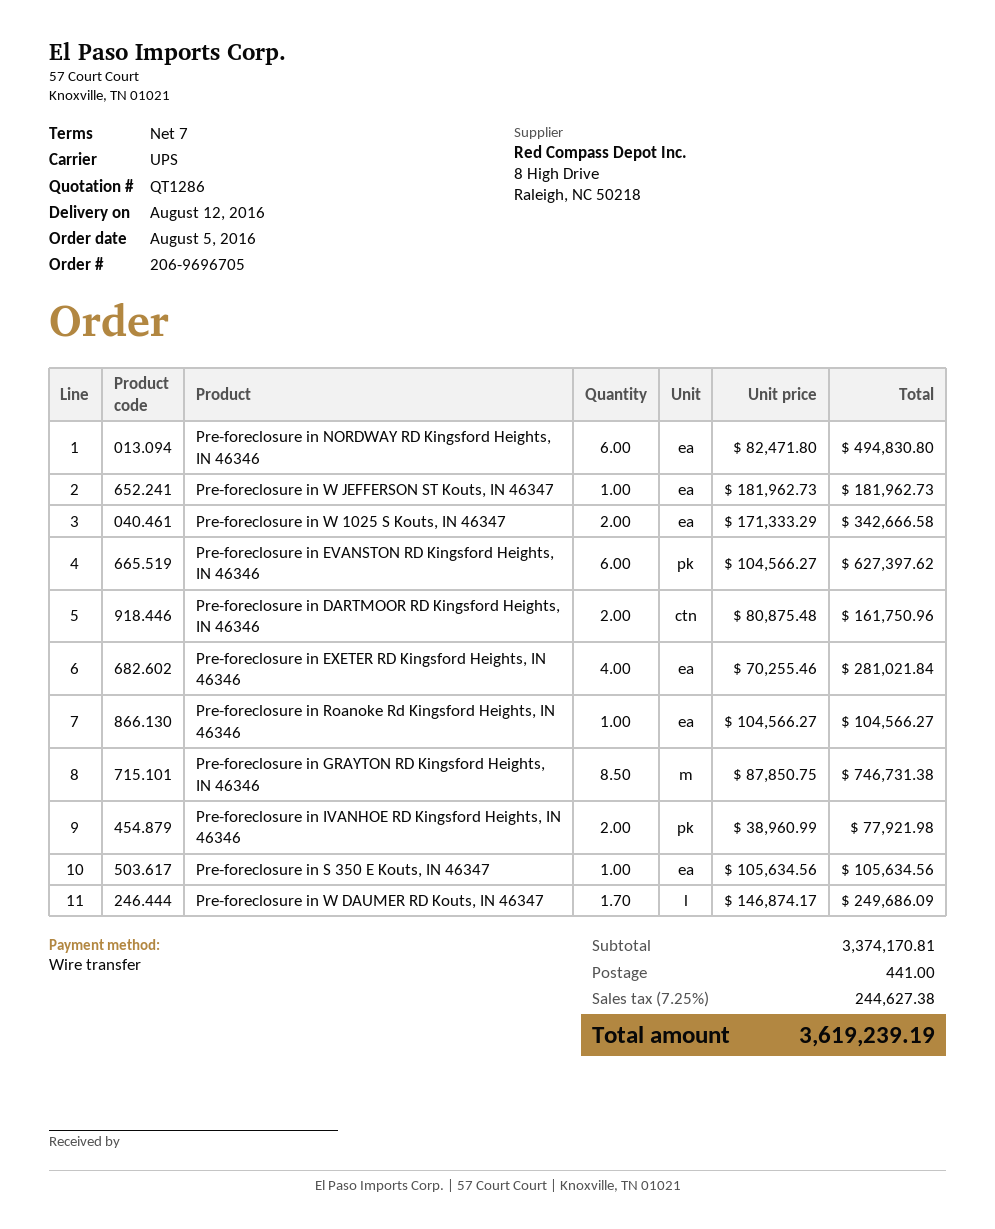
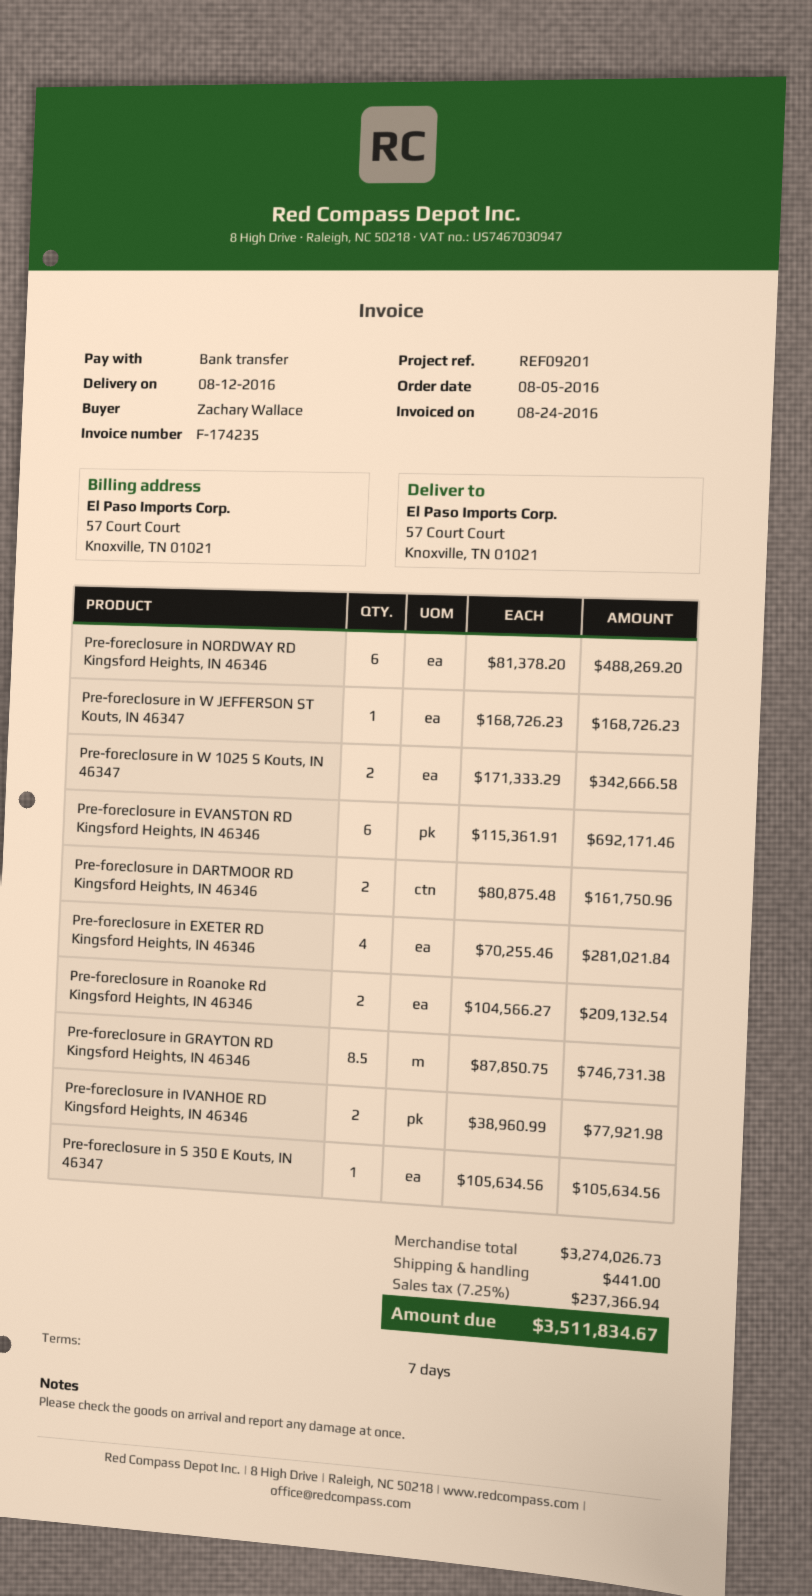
Pre-foreclosure in NORDWAY RD Kingsford Heights, IN 46346: 6 x 82471.80 = 494830.80 -> 6 x 81378.20 = 488269.20
Pre-foreclosure in W JEFFERSON ST Kouts, IN 46347: 1 x 181962.73 = 181962.73 -> 1 x 168726.23 = 168726.23
Pre-foreclosure in EVANSTON RD Kingsford Heights, IN 46346: 6 x 104566.27 = 627397.62 -> 6 x 115361.91 = 692171.46
Pre-foreclosure in Roanoke Rd Kingsford Heights, IN 46346: 1 x 104566.27 = 104566.27 -> 2 x 104566.27 = 209132.54
Pre-foreclosure in W DAUMER RD Kouts, IN 46347: 1.7 x 146874.17 = 249686.09 -> none
subtotal: 3374170.81 -> 3274026.73
tax: 7.25% = 244627.38 -> 7.25% = 237366.94
total: 3619239.19 -> 3511834.67

